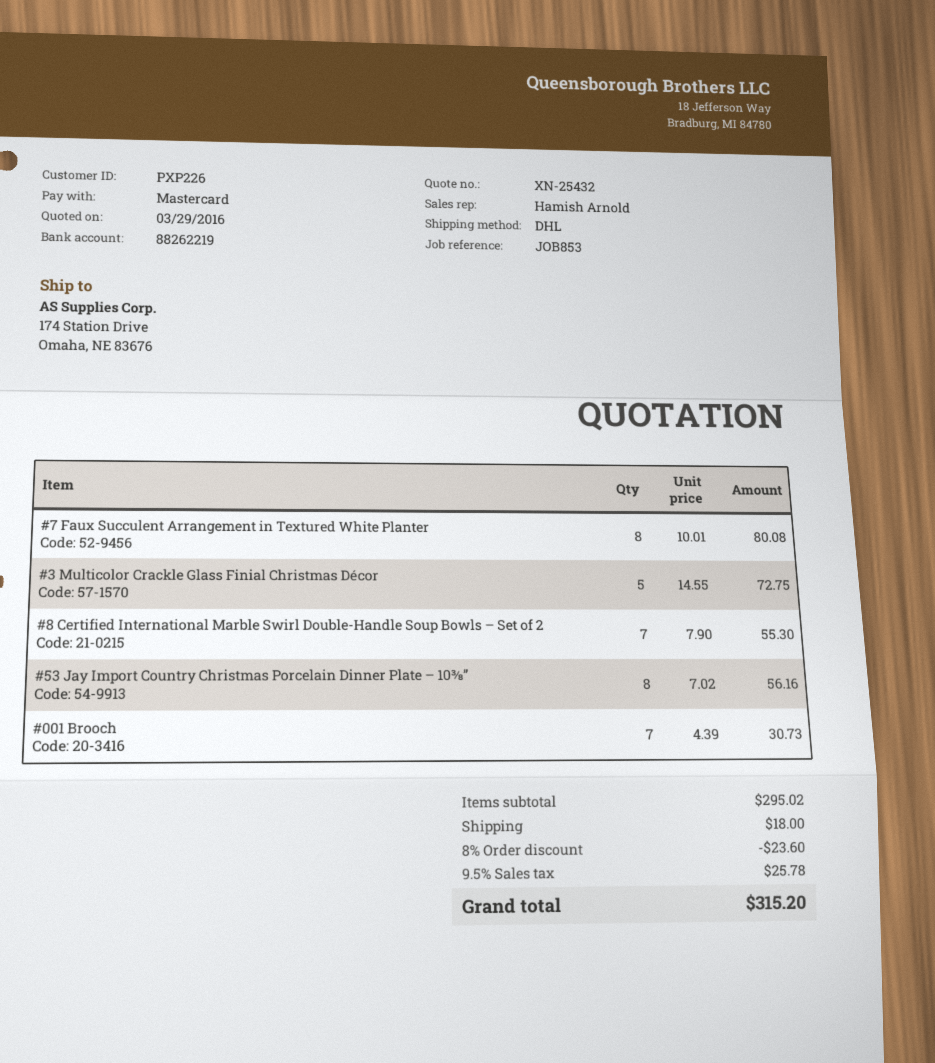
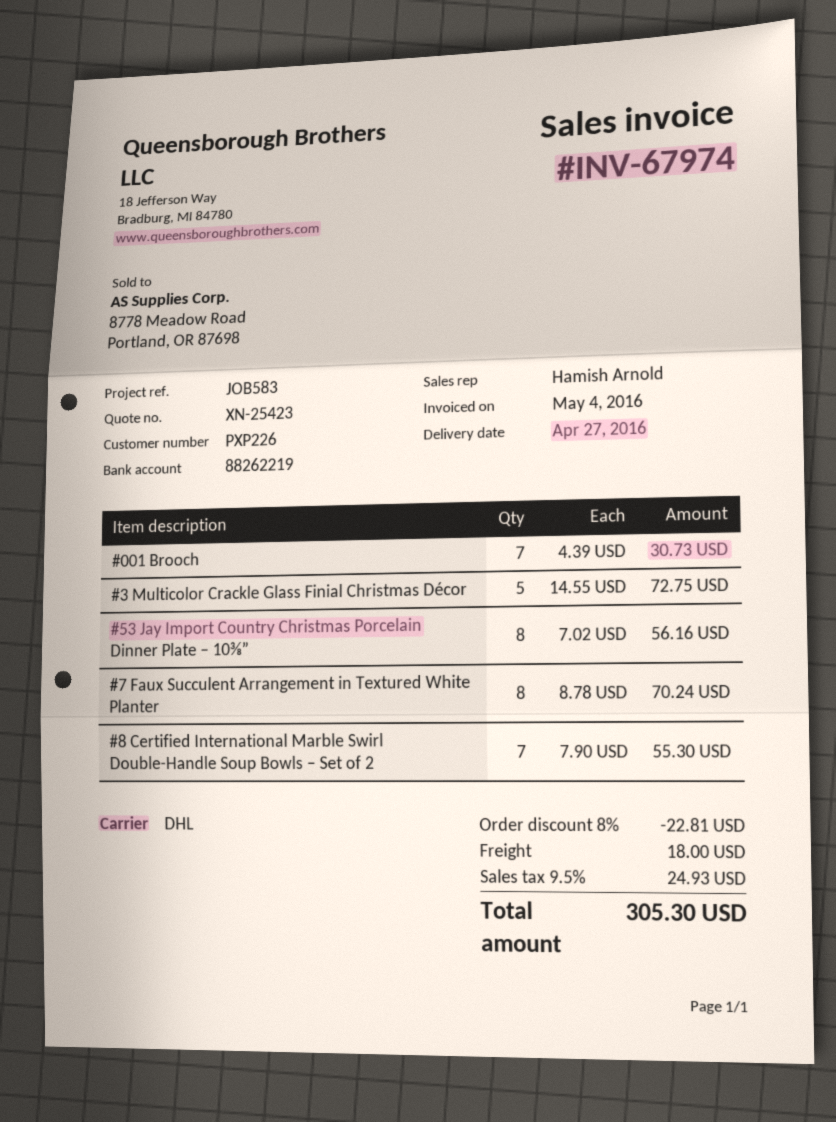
quote number: XN-25432 -> XN-25423
reference: JOB853 -> JOB583
#7 Faux Succulent Arrangement in Textured White Planter: 8 x 10.01 = 80.08 -> 8 x 8.78 = 70.24
discount: 8% = 23.60 -> 8% = 22.81
tax: 9.5% = 25.78 -> 9.5% = 24.93
total: 315.20 -> 305.30

